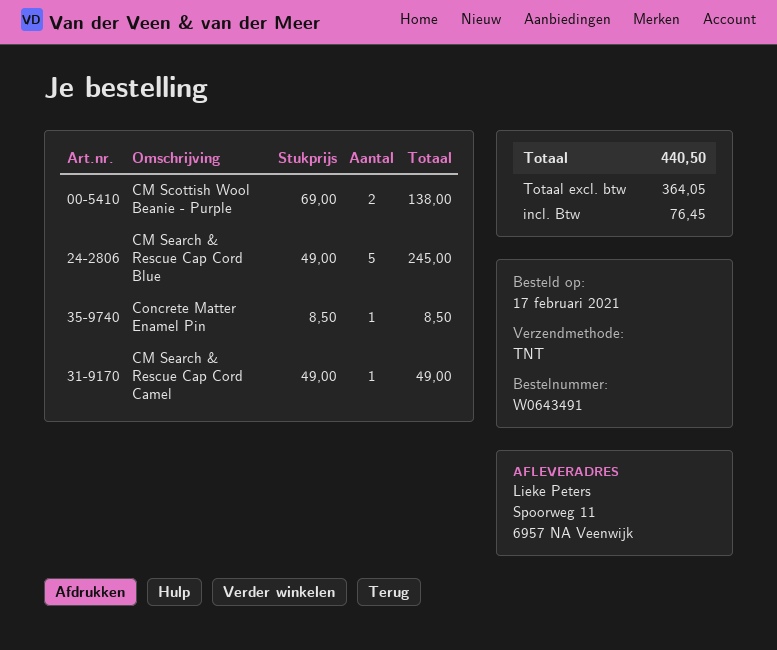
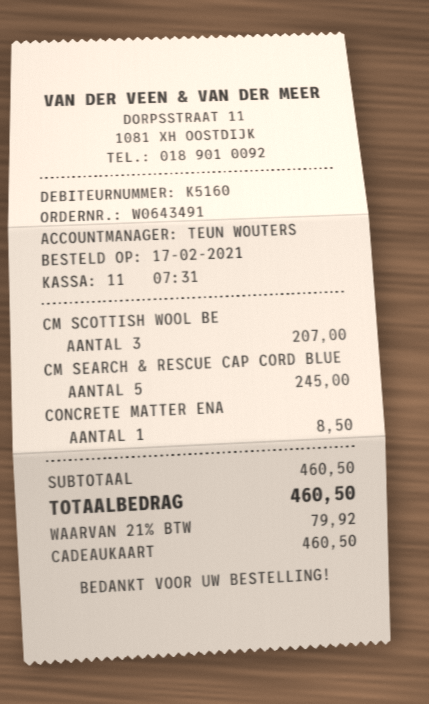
CM Scottish Wool Beanie - Purple: 2 for 138.00 -> 3 for 207.00
CM Search & Rescue Cap Cord Camel: 1 for 49.00 -> none
tax: 76.45 -> 79.92
total: 440.50 -> 460.50

